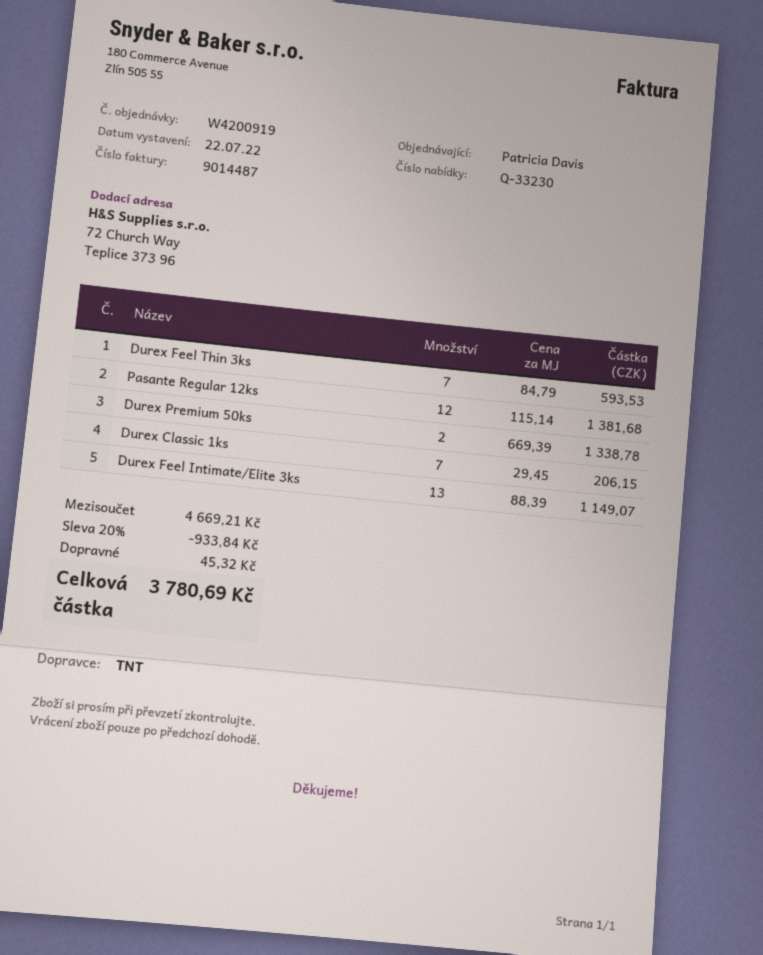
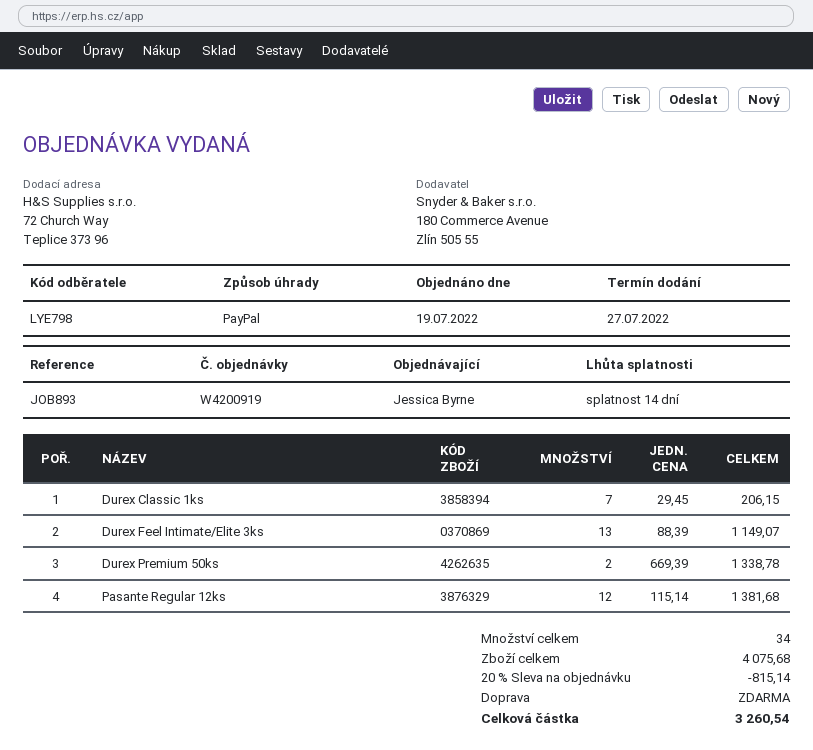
ordered by: Patricia Davis -> Jessica Byrne
Durex Feel Thin 3ks: 7 x 84.79 = 593.53 -> none
subtotal: 4669.21 -> 4075.68
discount: 20% = 933.84 -> 20% = 815.14
shipping: 45.32 -> 0.00
total: 3780.69 -> 3260.54

